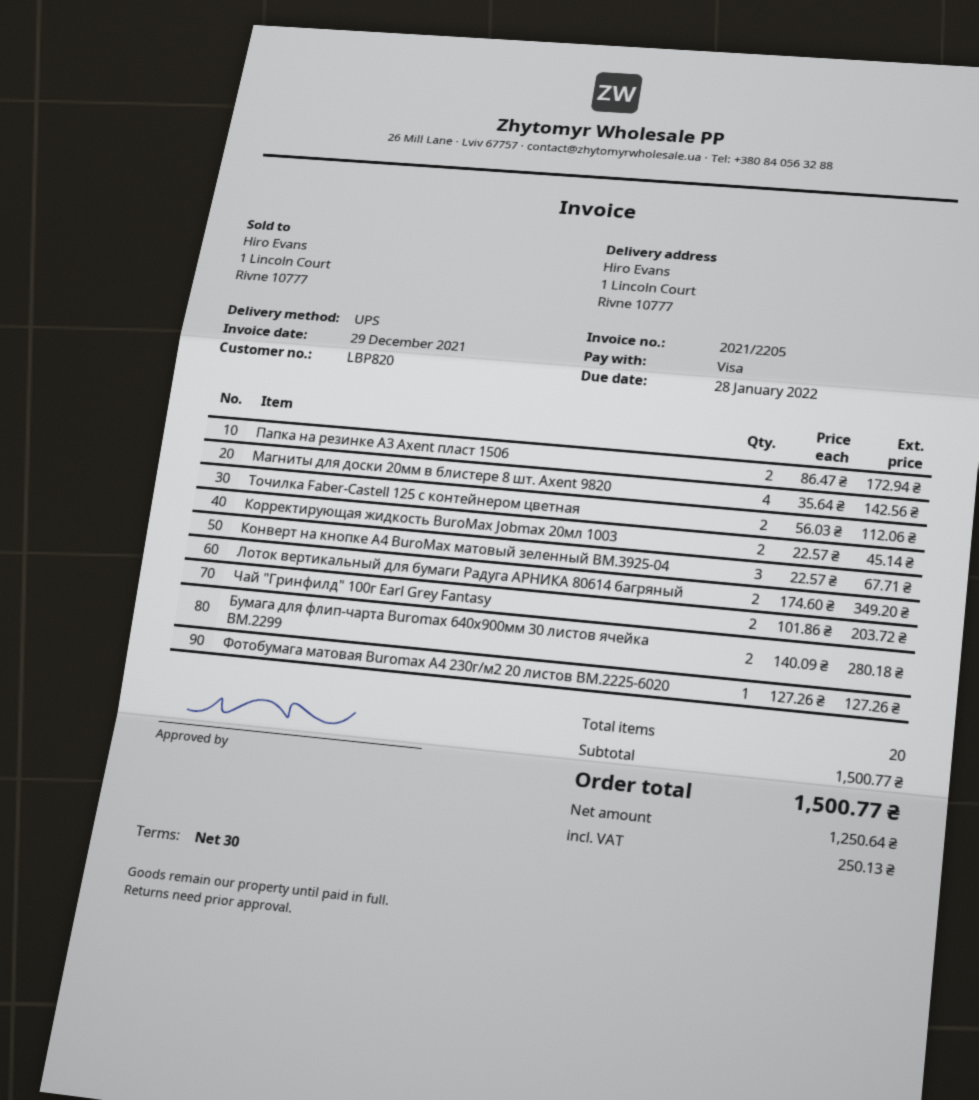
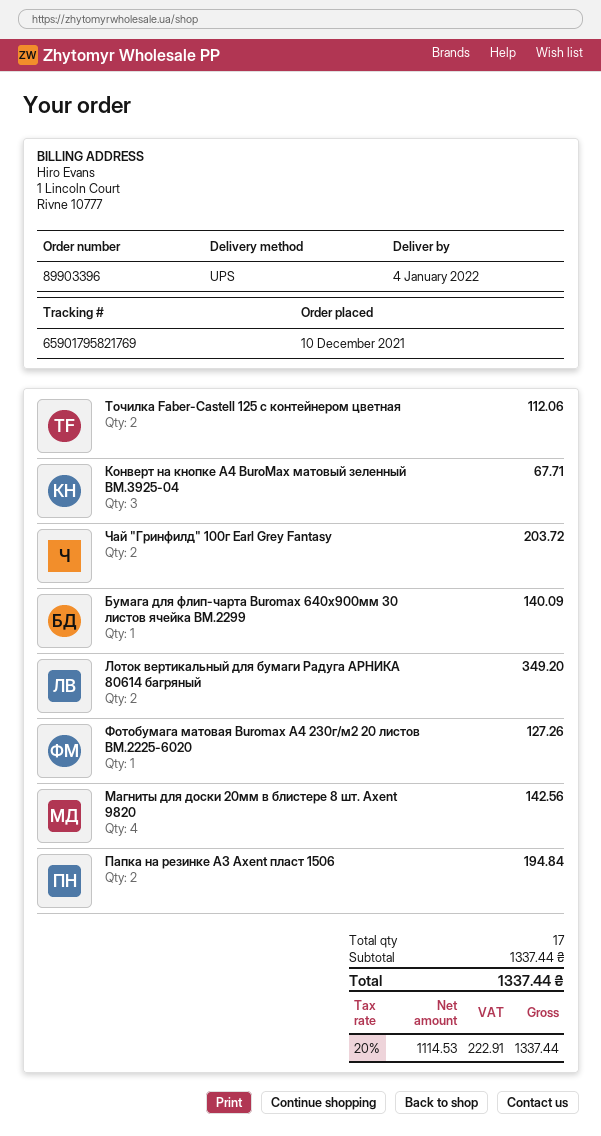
Папка на резинке А3 Axent пласт 1506: 2 for 172.94 -> 2 for 194.84
Корректирующая жидкость BuroMax Jobmax 20мл 1003: 2 for 45.14 -> none
Бумага для флип-чарта Buromax 640х900мм 30 листов ячейка ВМ.2299: 2 for 280.18 -> 1 for 140.09
total quantity: 20 -> 17
subtotal: 1500.77 -> 1337.44
net: 1250.64 -> 1114.53
tax: 250.13 -> 222.91
total: 1500.77 -> 1337.44

